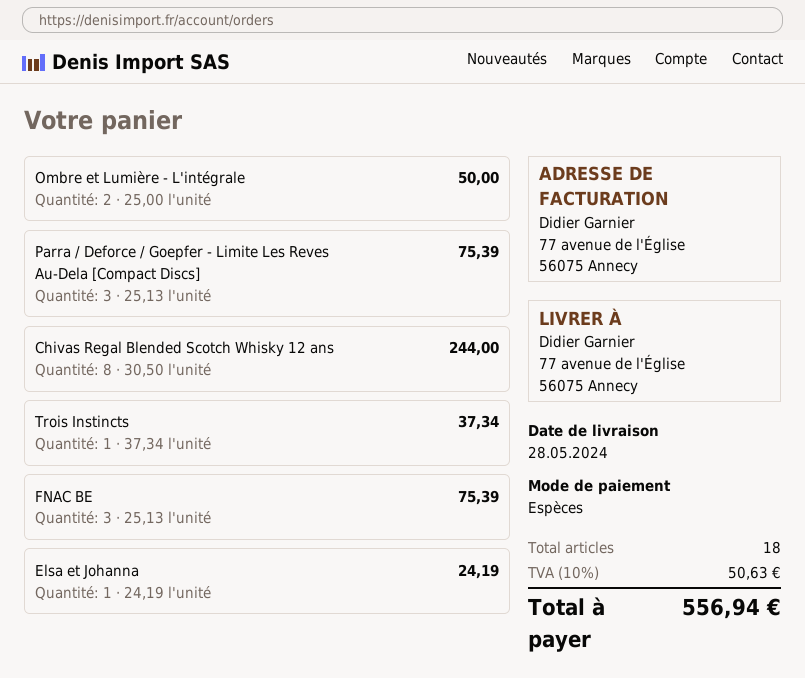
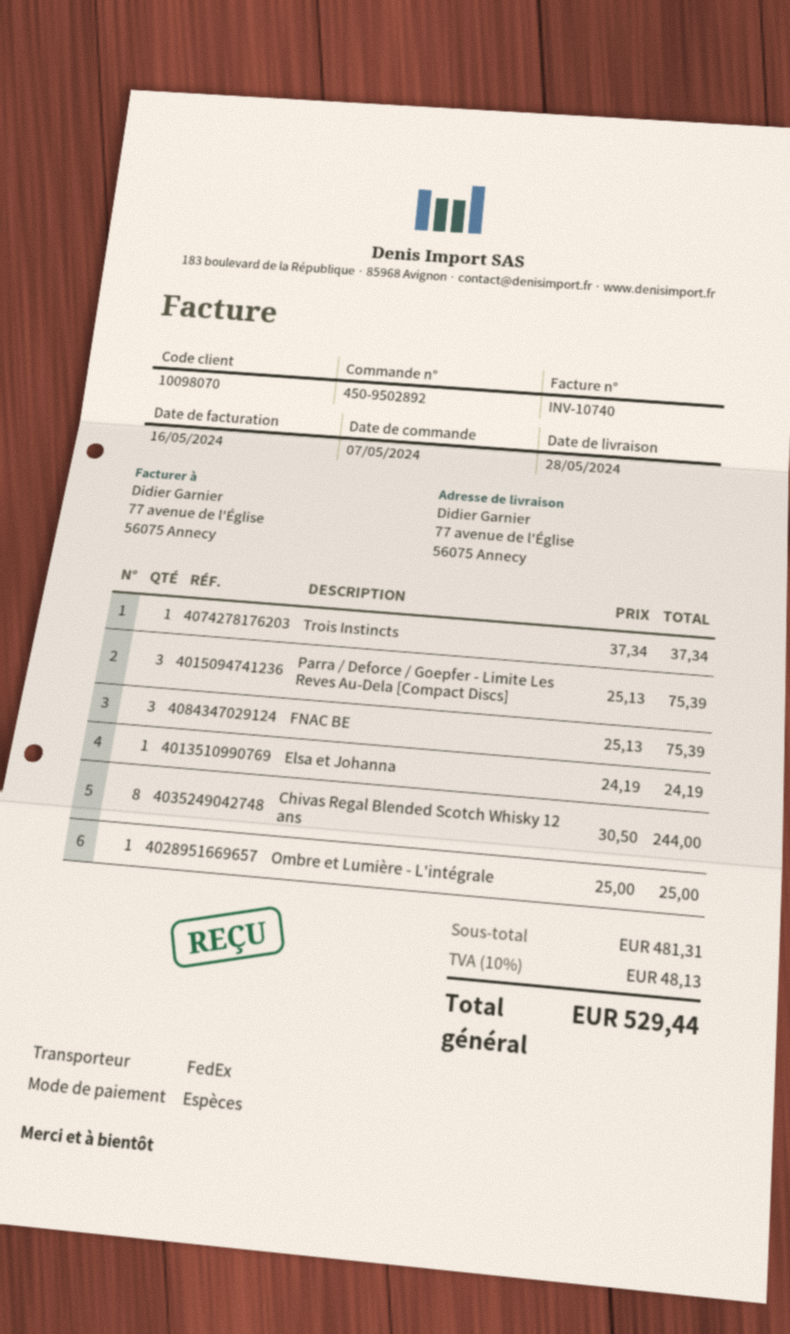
Ombre et Lumière - L'intégrale: 2 x 25.00 = 50.00 -> 1 x 25.00 = 25.00
tax: 10% = 50.63 -> 10% = 48.13
total: 556.94 -> 529.44

